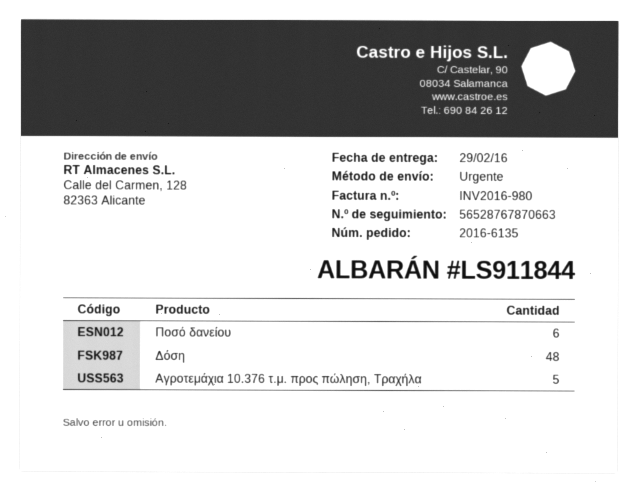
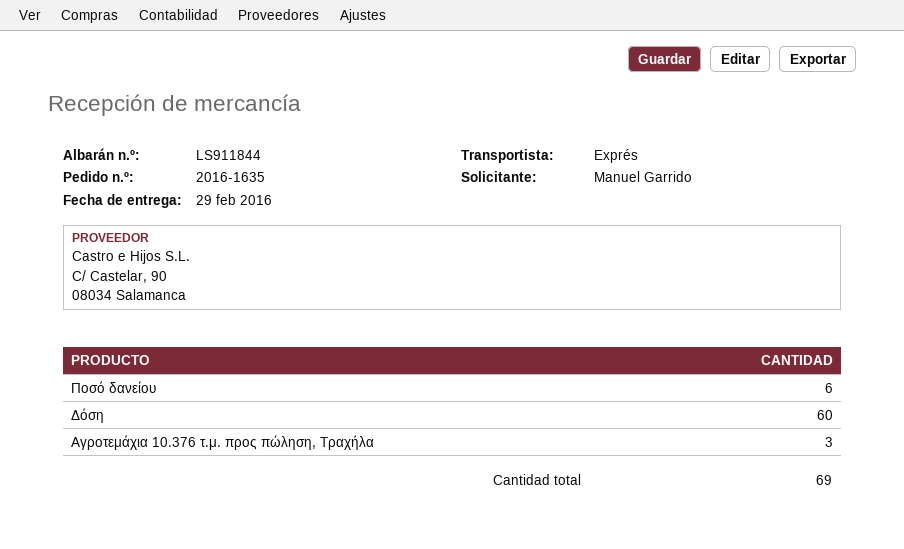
order number: 2016-6135 -> 2016-1635
Δόση: 48 -> 60
Αγροτεμάχια 10.376 τ.μ. προς πώληση, Τραχήλα: 5 -> 3

